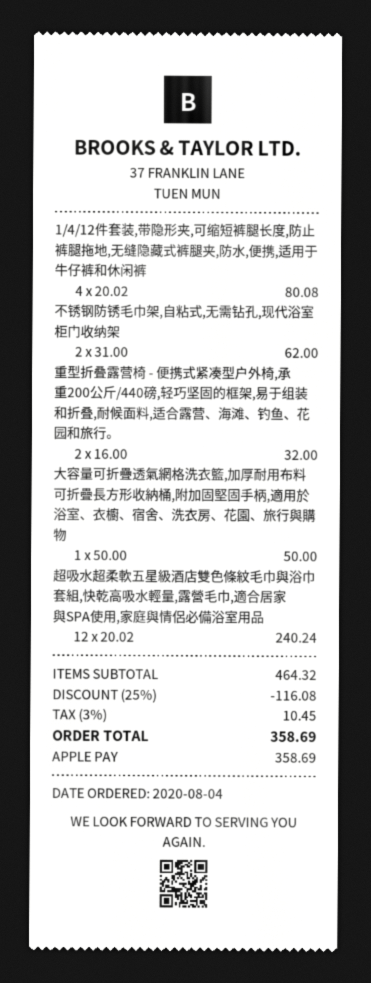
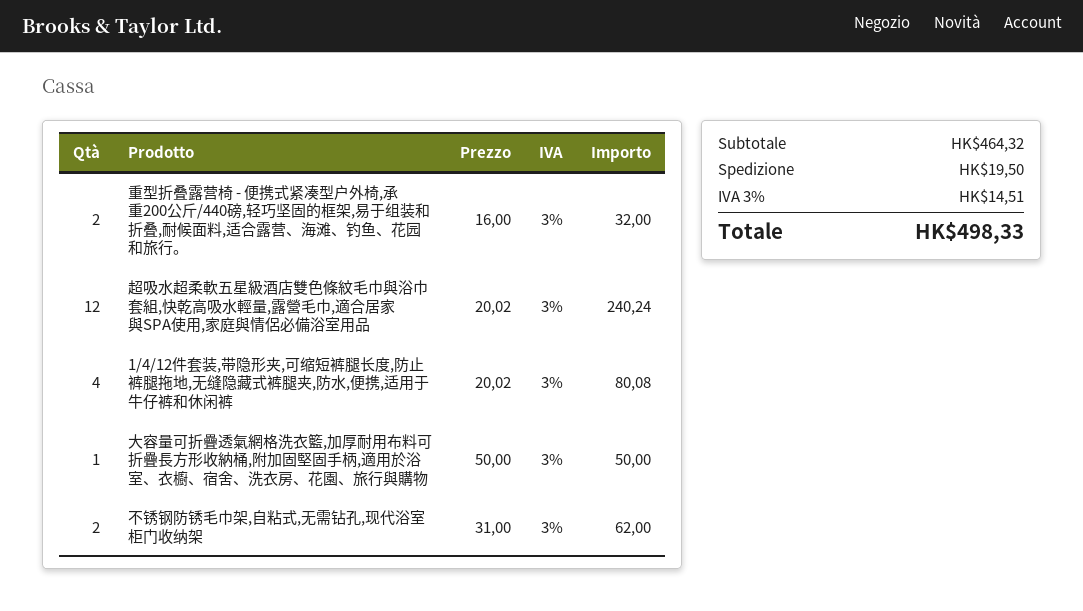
discount: 25% = 116.08 -> none
shipping: none -> 19.50
tax: 3% = 10.45 -> 3% = 14.51
total: 358.69 -> 498.33

